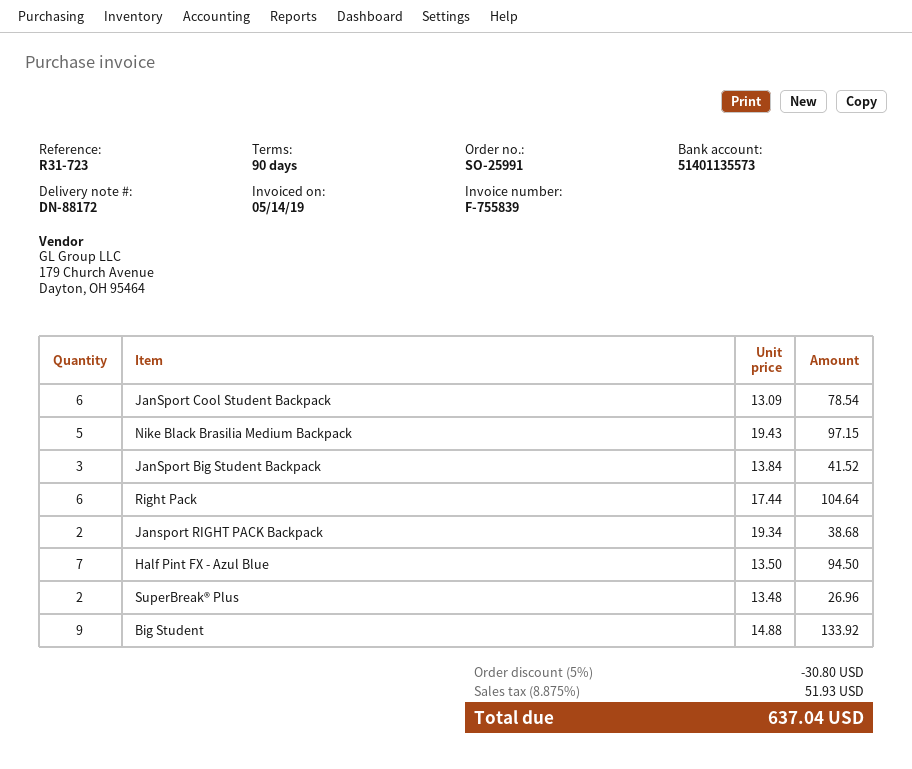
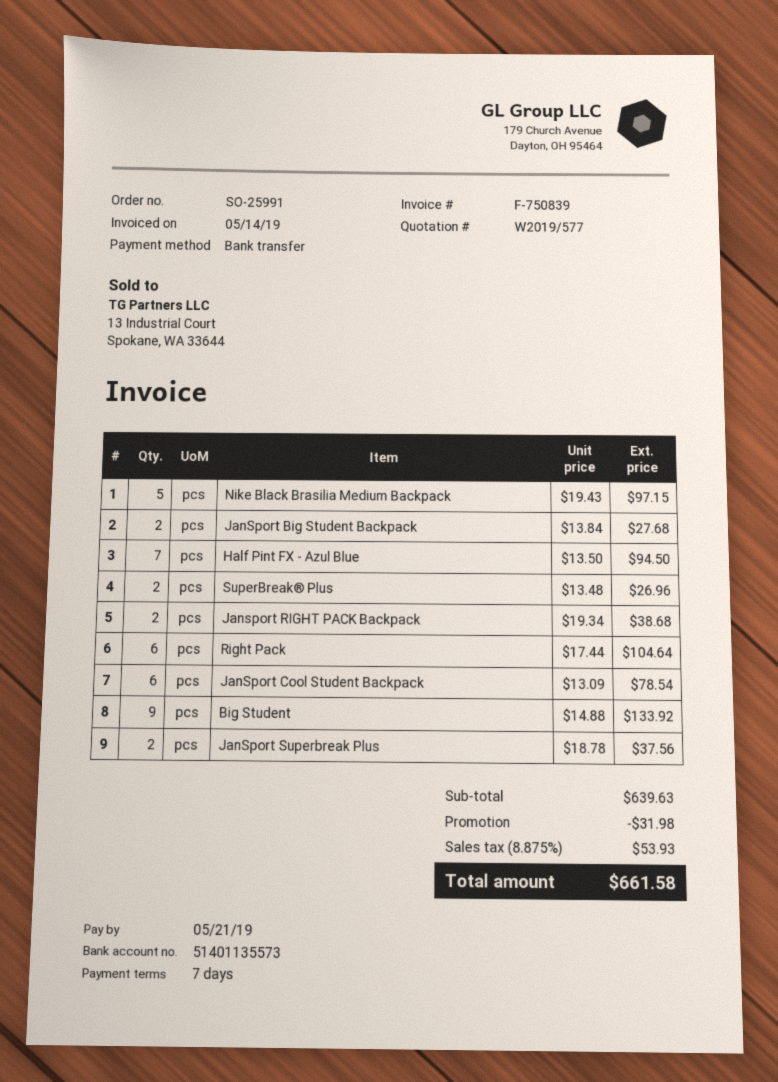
invoice number: F-755839 -> F-750839
payment terms: 90 days -> 7 days
JanSport Big Student Backpack: 3 x 13.84 = 41.52 -> 2 x 13.84 = 27.68
JanSport Superbreak Plus: none -> 2 x 18.78 = 37.56
discount: 30.80 -> 31.98
tax: 8.875% = 51.93 -> 8.875% = 53.93
total: 637.04 -> 661.58

